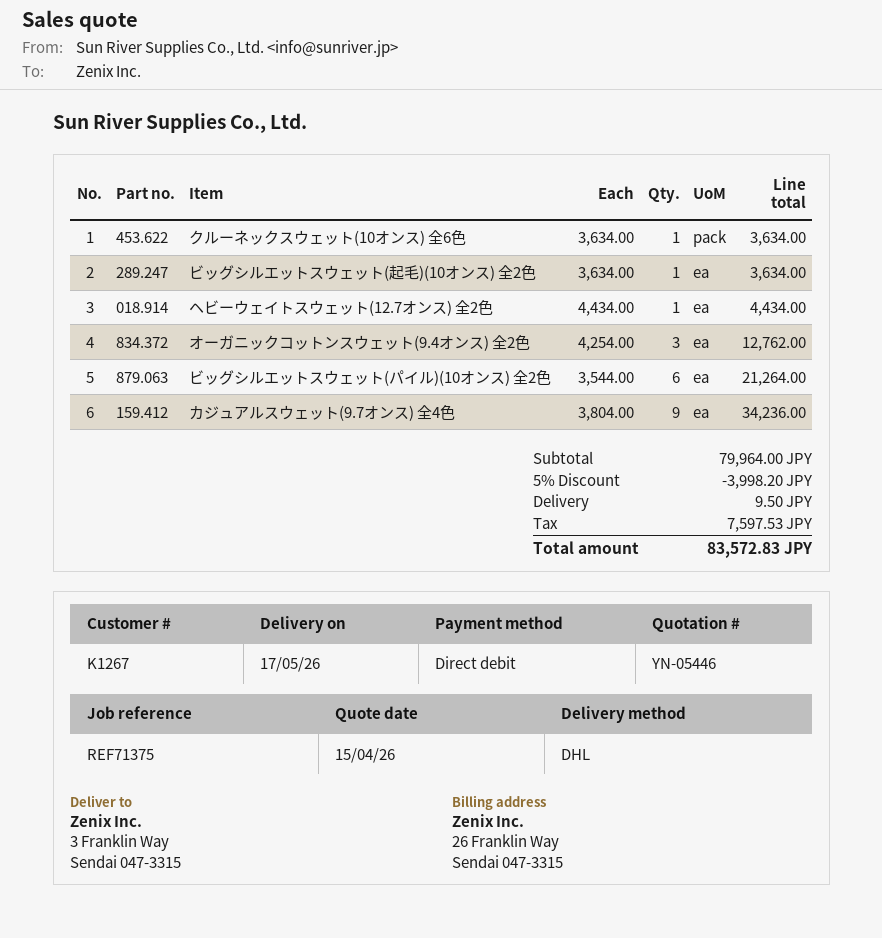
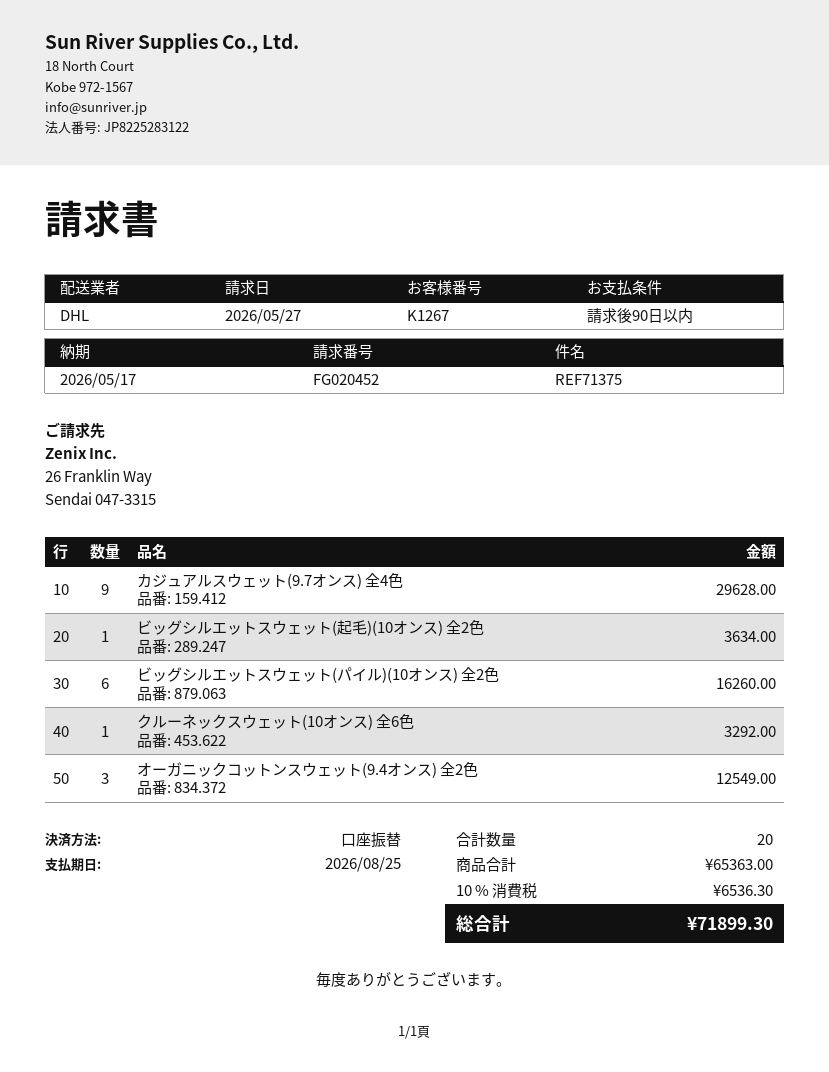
クルーネックスウェット(10オンス) 全6色: 1 for 3634.00 -> 1 for 3292.00
ヘビーウェイトスウェット(12.7オンス) 全2色: 1 for 4434.00 -> none
オーガニックコットンスウェット(9.4オンス) 全2色: 3 for 12762.00 -> 3 for 12549.00
ビッグシルエットスウェット(パイル)(10オンス) 全2色: 6 for 21264.00 -> 6 for 16260.00
カジュアルスウェット(9.7オンス) 全4色: 9 for 34236.00 -> 9 for 29628.00
subtotal: 79964.00 -> 65363.00
discount: 5% = 3998.20 -> none
shipping: 9.50 -> none
tax: 7597.53 -> 6536.30
total: 83572.83 -> 71899.30

